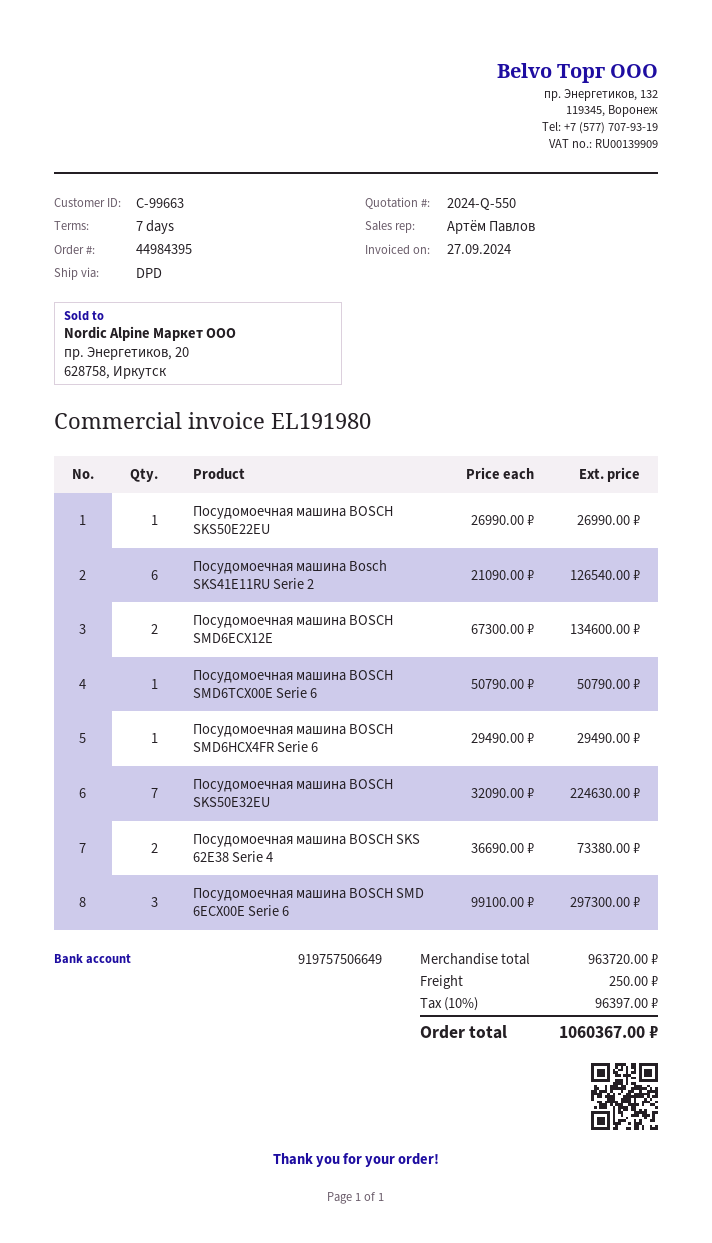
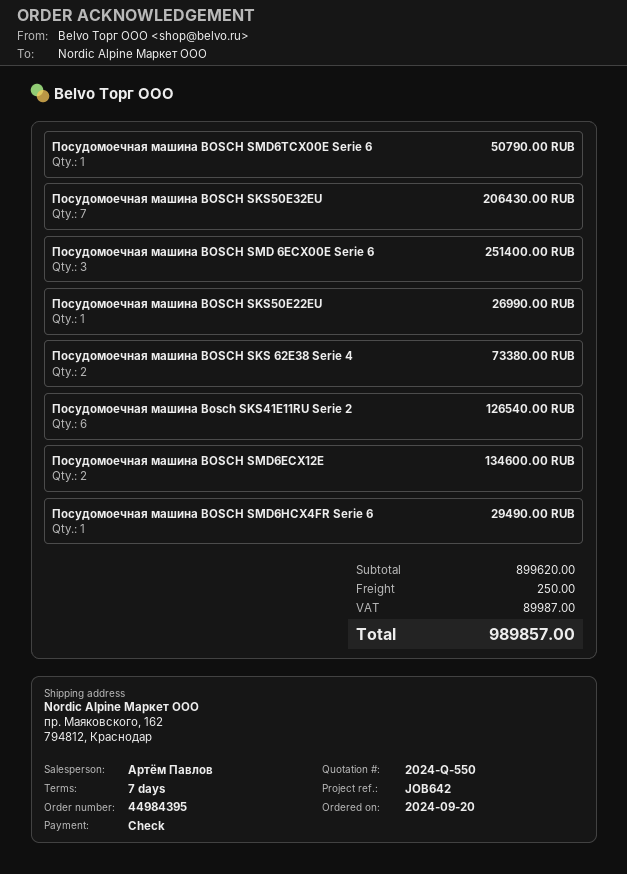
Посудомоечная машина BOSCH SKS50E32EU: 7 for 224630.00 -> 7 for 206430.00
Посудомоечная машина BOSCH SMD 6ECX00E Serie 6: 3 for 297300.00 -> 3 for 251400.00
subtotal: 963720.00 -> 899620.00
tax: 96397.00 -> 89987.00
total: 1060367.00 -> 989857.00

